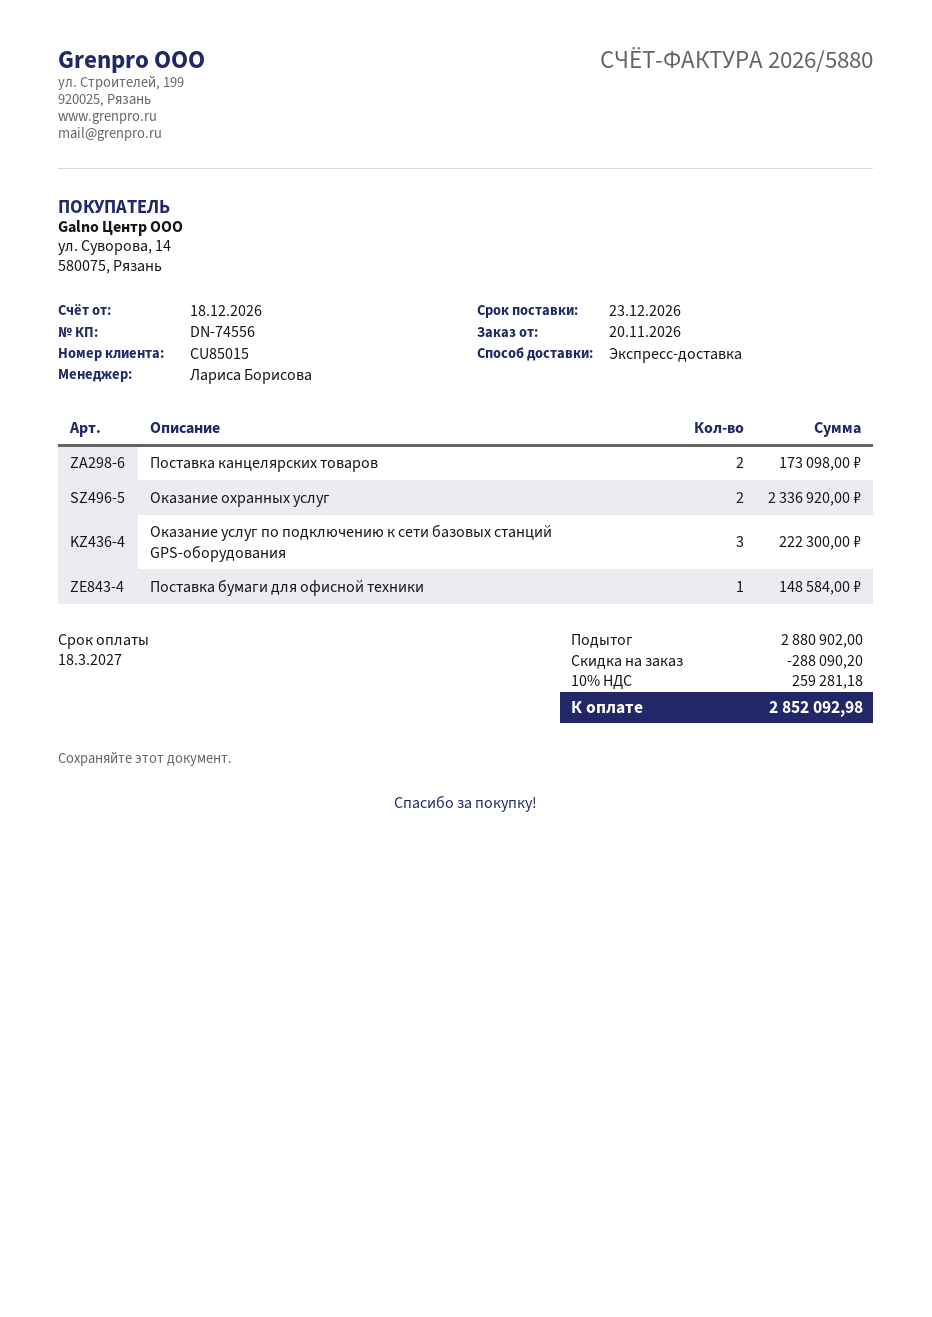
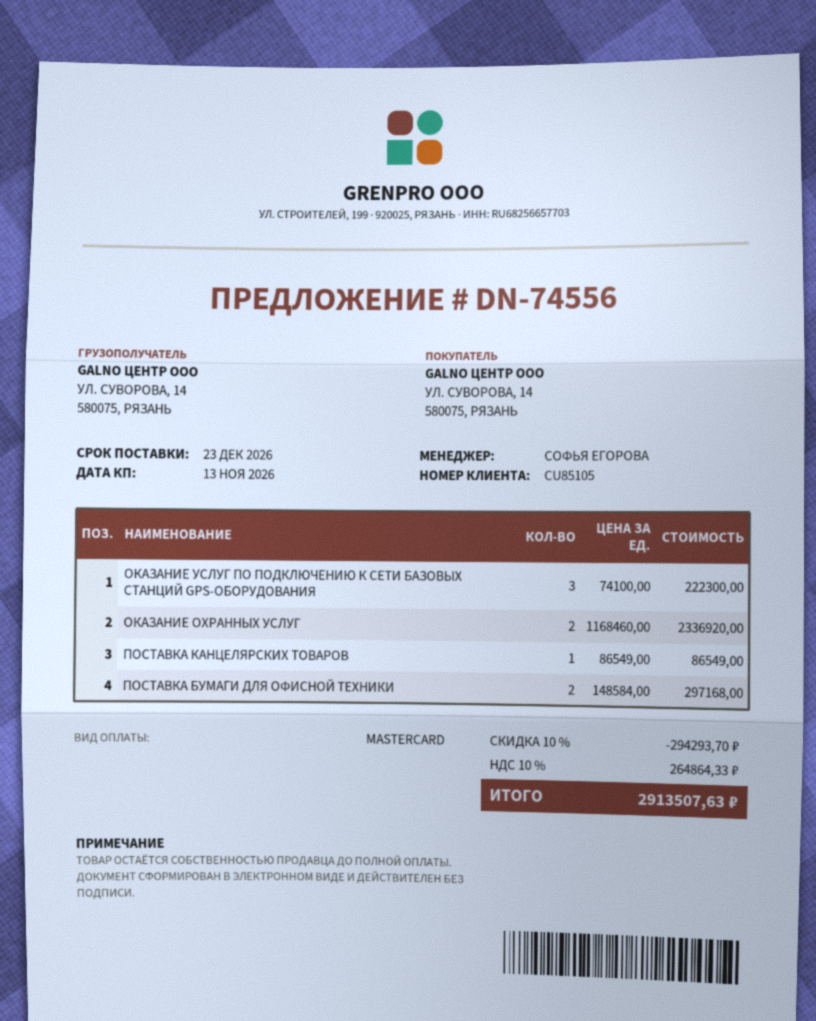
customer number: CU85015 -> CU85105
sales rep: Лариса Борисова -> СОФЬЯ ЕГОРОВА
Поставка канцелярских товаров: 2 for 173098.00 -> 1 for 86549.00
Поставка бумаги для офисной техники: 1 for 148584.00 -> 2 for 297168.00
discount: 288090.20 -> 294293.70
tax: 10% = 259281.18 -> 10% = 264864.33
total: 2852092.98 -> 2913507.63

